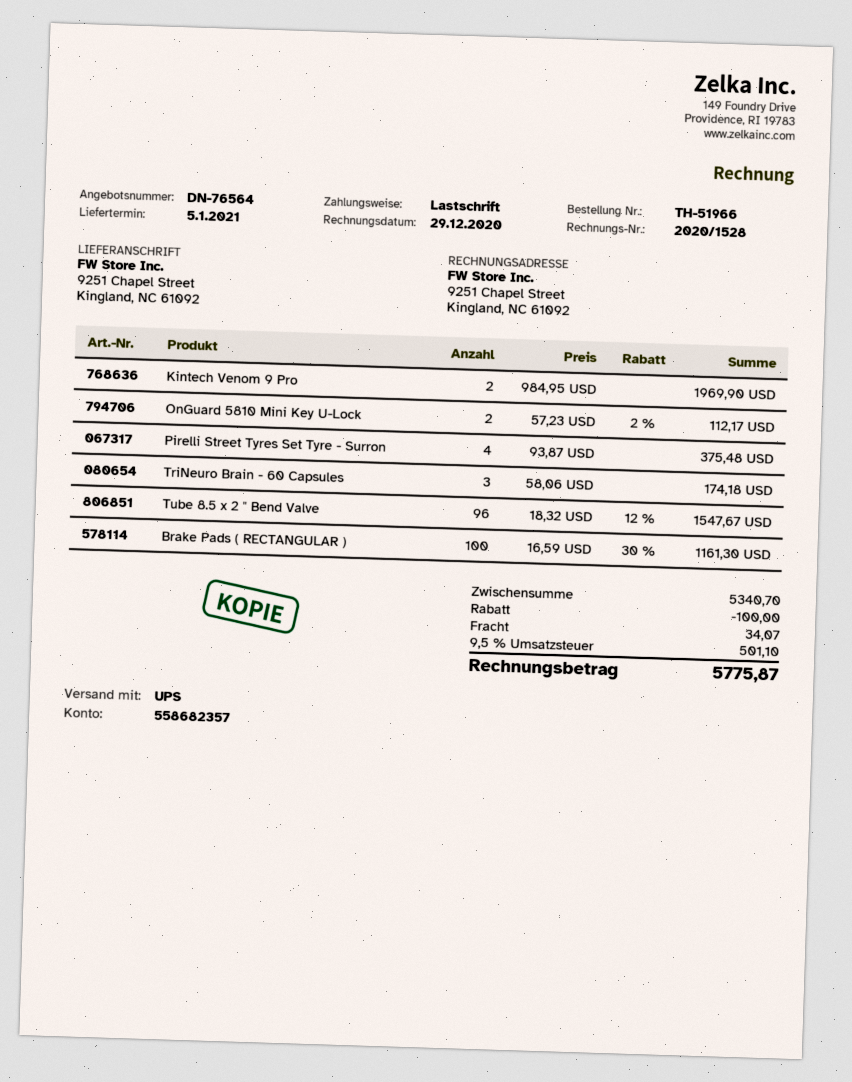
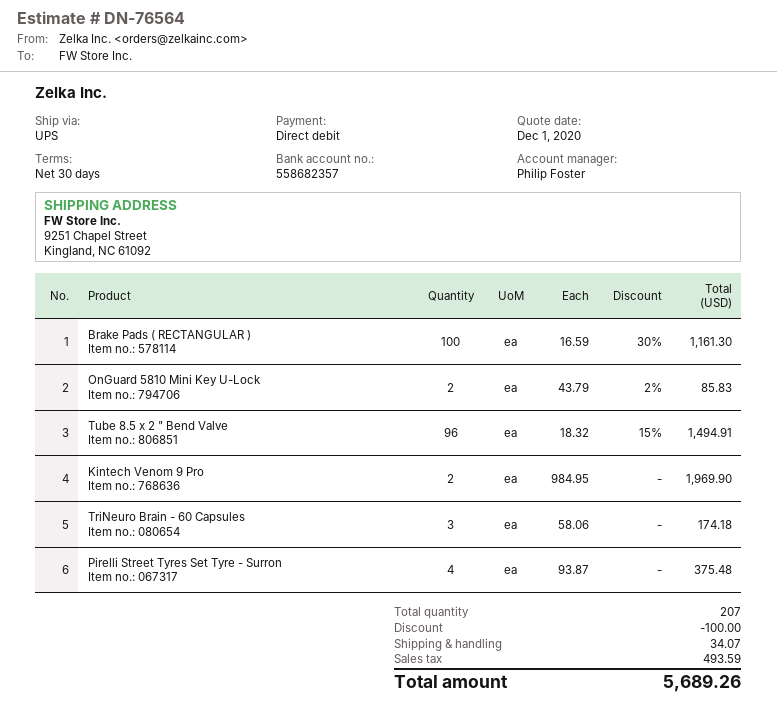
OnGuard 5810 Mini Key U-Lock: 2 x 57.23 - 2% = 112.17 -> 2 x 43.79 - 2% = 85.83
Tube 8.5 x 2 " Bend Valve: 96 x 18.32 - 12% = 1547.67 -> 96 x 18.32 - 15% = 1494.91
tax: 501.10 -> 493.59
total: 5775.87 -> 5689.26

